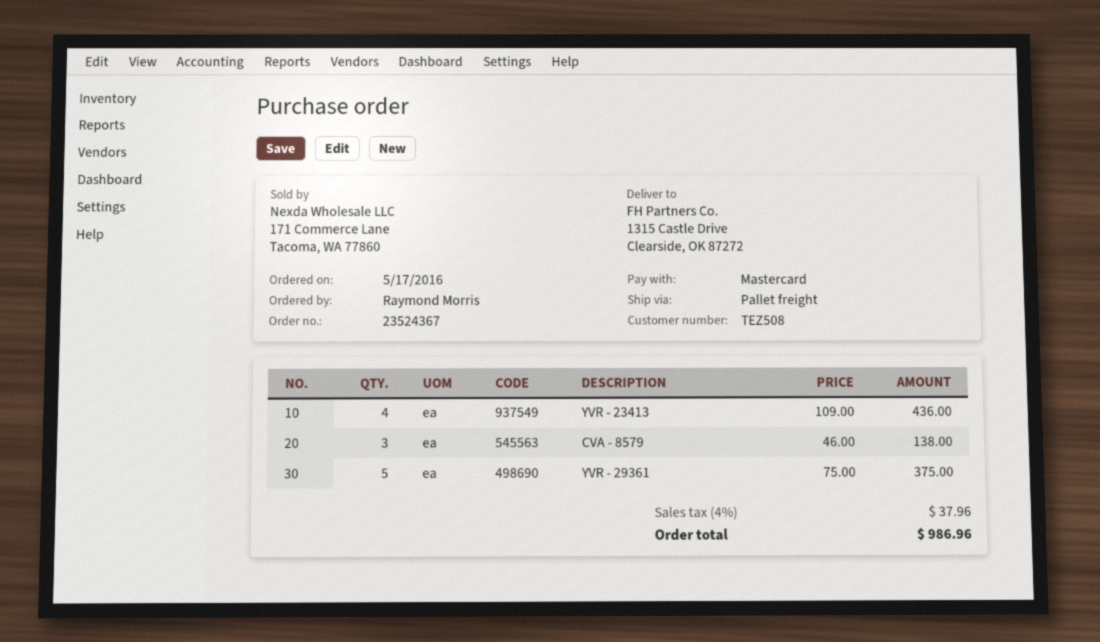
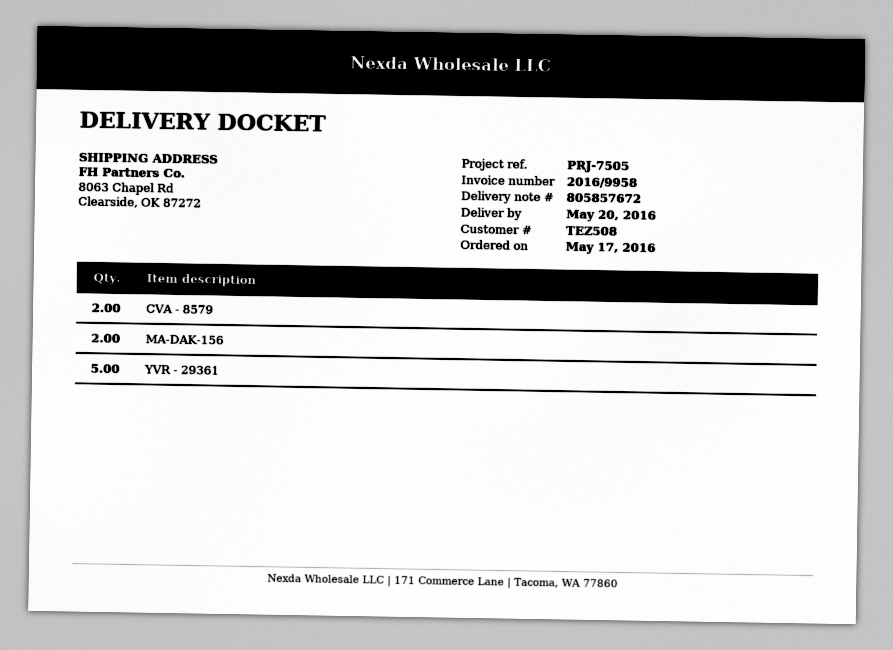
ship to: 1315 Castle Drive, Clearside, OK 87272 -> 8063 Chapel Rd, Clearside, OK 87272
YVR - 23413: 4 -> none
CVA - 8579: 3 -> 2
MA-DAK-156: none -> 2

